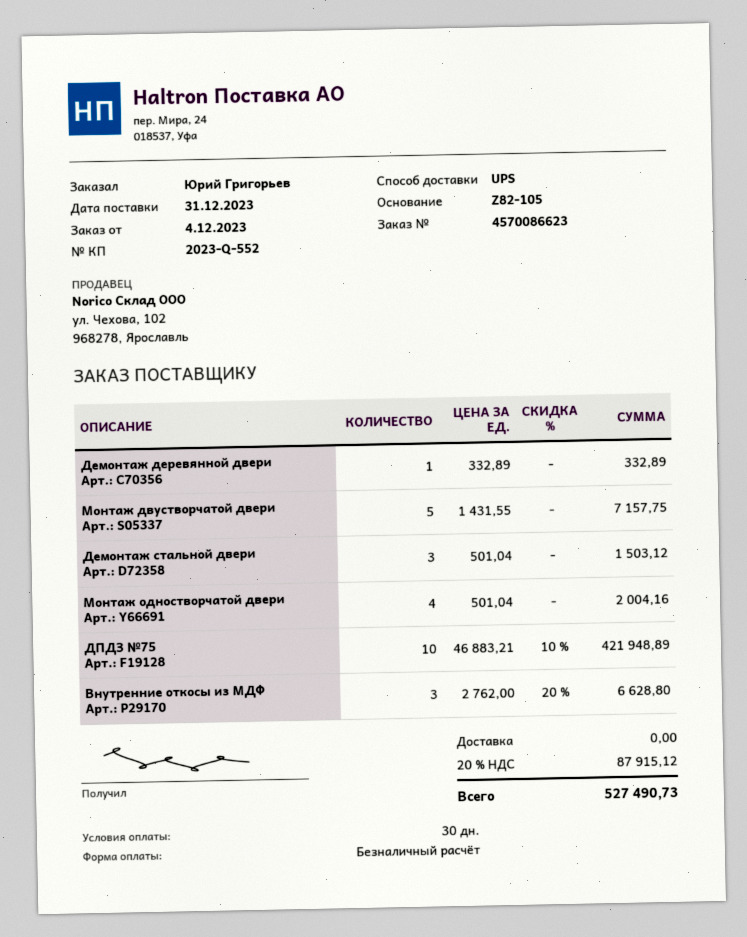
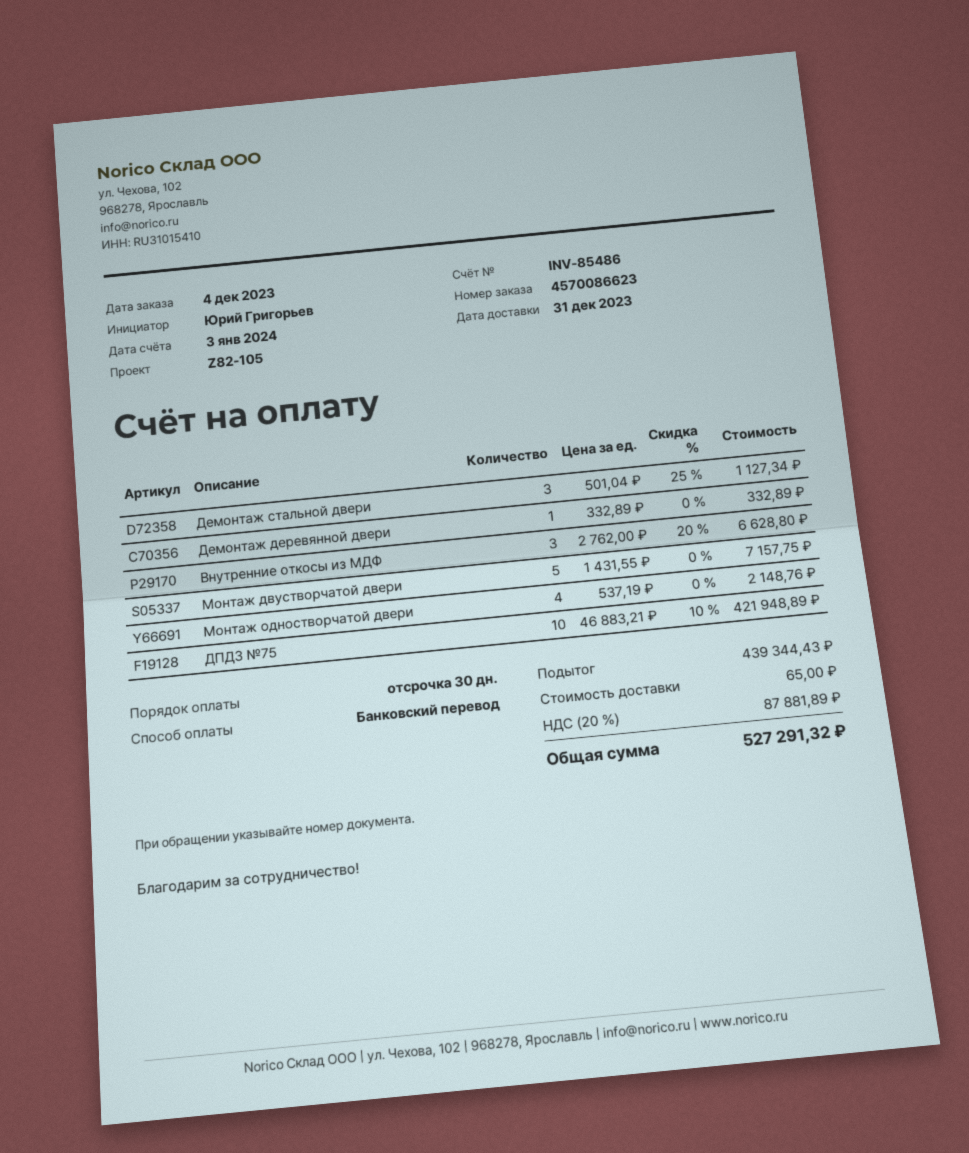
Демонтаж стальной двери: 3 x 501.04 = 1503.12 -> 3 x 501.04 - 25% = 1127.34
Монтаж одностворчатой двери: 4 x 501.04 = 2004.16 -> 4 x 537.19 = 2148.76
shipping: 0.00 -> 65.00
tax: 20% = 87915.12 -> 20% = 87881.89
total: 527490.73 -> 527291.32

